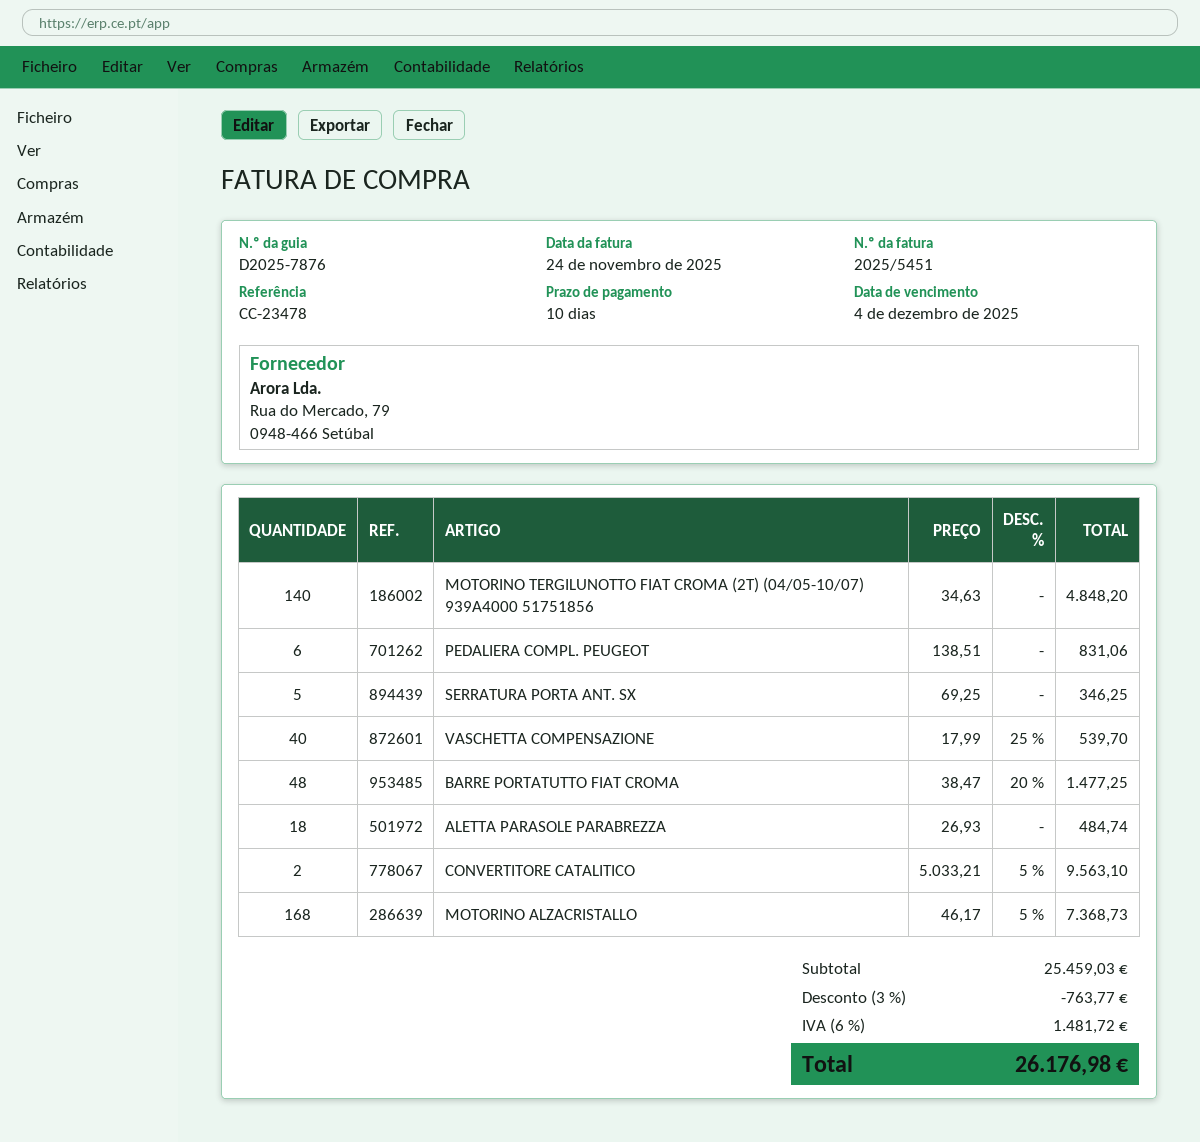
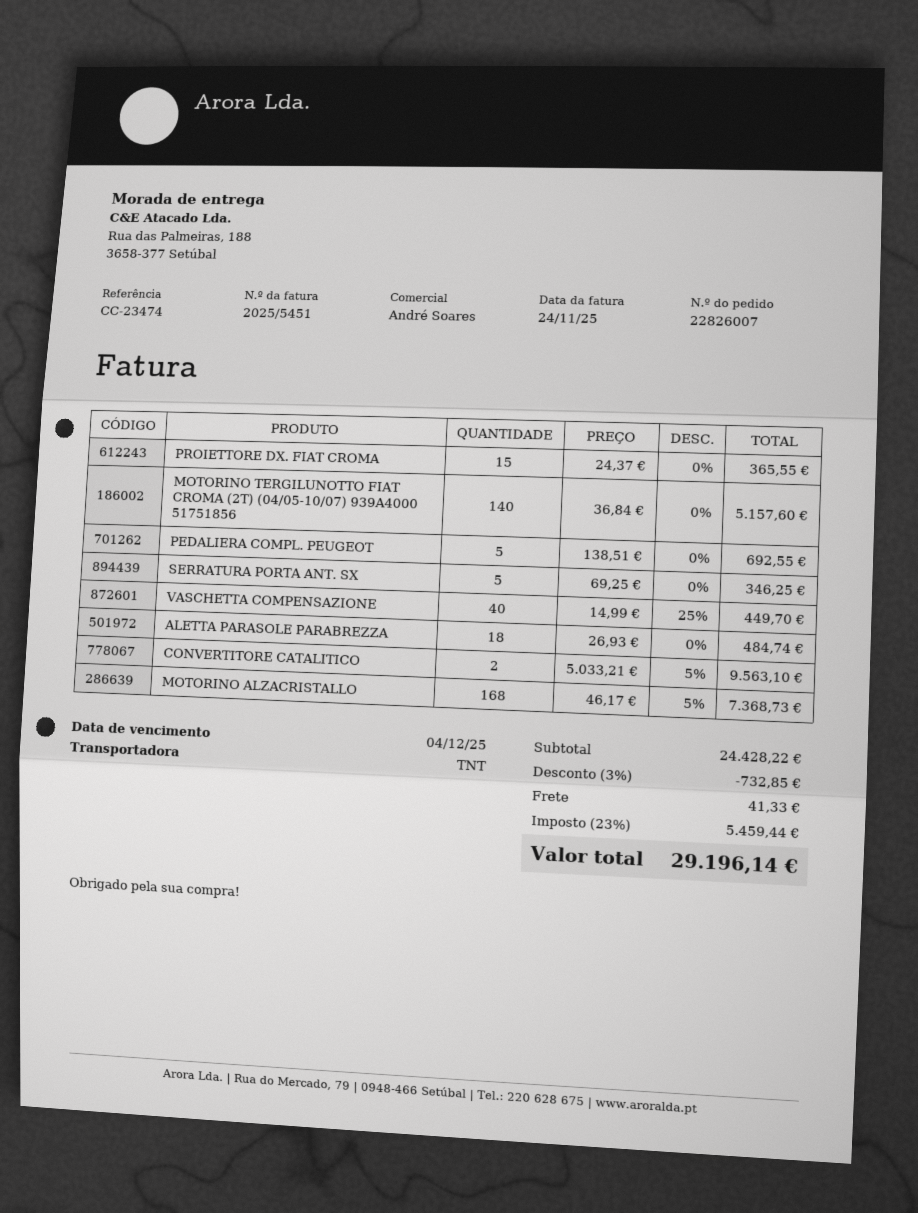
reference: CC-23478 -> CC-23474
MOTORINO TERGILUNOTTO FIAT CROMA (2T) (04/05-10/07) 939A4000 51751856: 140 x 34.63 = 4848.20 -> 140 x 36.84 = 5157.60
PEDALIERA COMPL. PEUGEOT: 6 x 138.51 = 831.06 -> 5 x 138.51 = 692.55
VASCHETTA COMPENSAZIONE: 40 x 17.99 - 25% = 539.70 -> 40 x 14.99 - 25% = 449.70
BARRE PORTATUTTO FIAT CROMA: 48 x 38.47 - 20% = 1477.25 -> none
PROIETTORE DX. FIAT CROMA: none -> 15 x 24.37 = 365.55
subtotal: 25459.03 -> 24428.22
discount: 3% = 763.77 -> 3% = 732.85
shipping: none -> 41.33
tax: 6% = 1481.72 -> 23% = 5459.44
total: 26176.98 -> 29196.14

